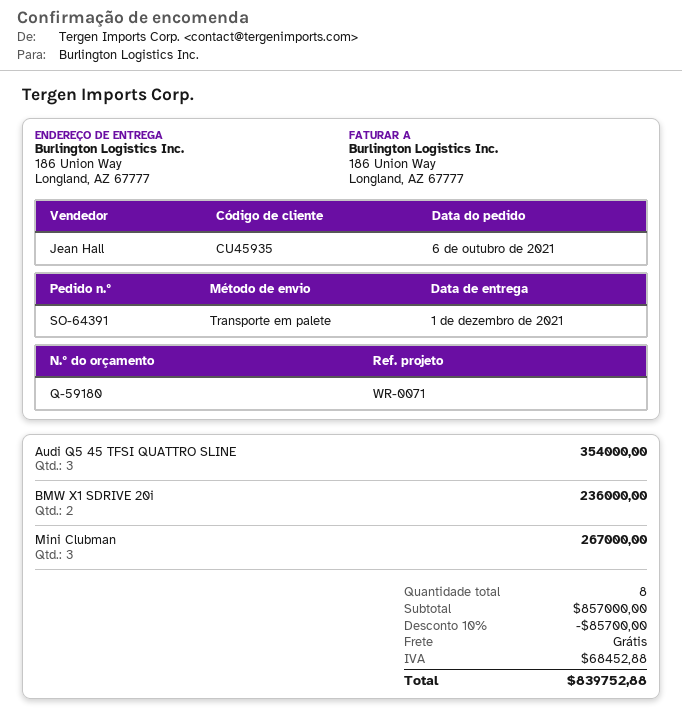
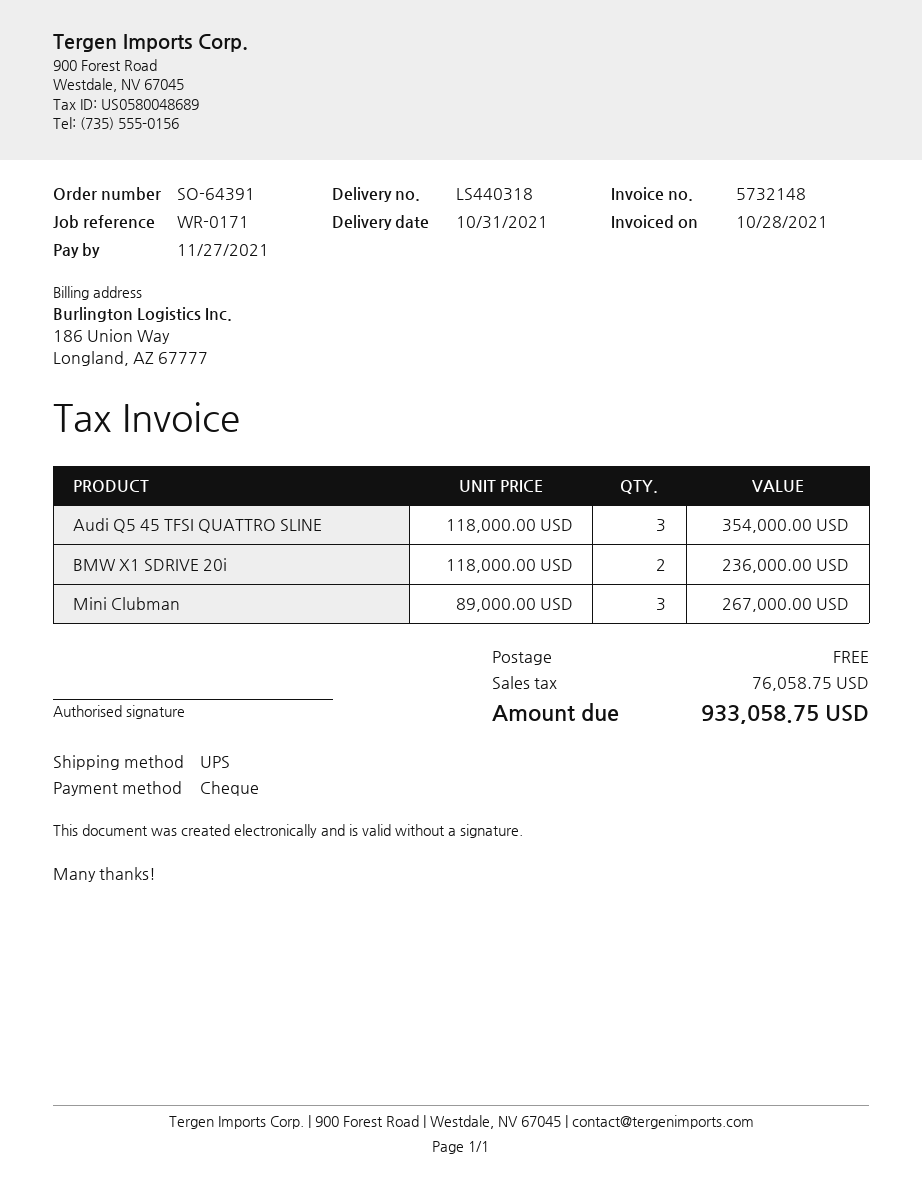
delivery date: 2021-12-01 -> 2021-10-31
reference: WR-0071 -> WR-0171
shipping method: pallet freight -> UPS
discount: 10% = 85700.00 -> none
tax: 68452.88 -> 76058.75
total: 839752.88 -> 933058.75

